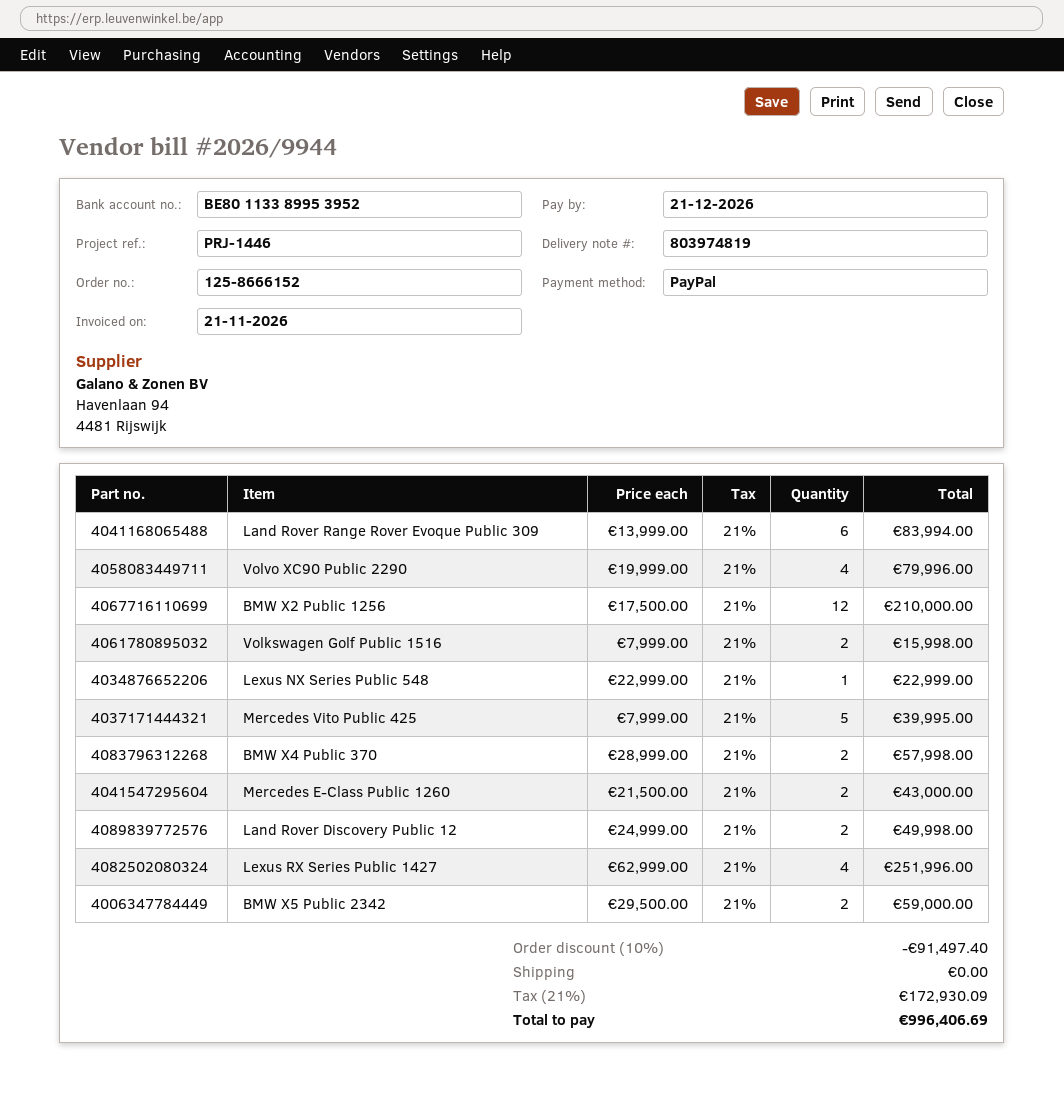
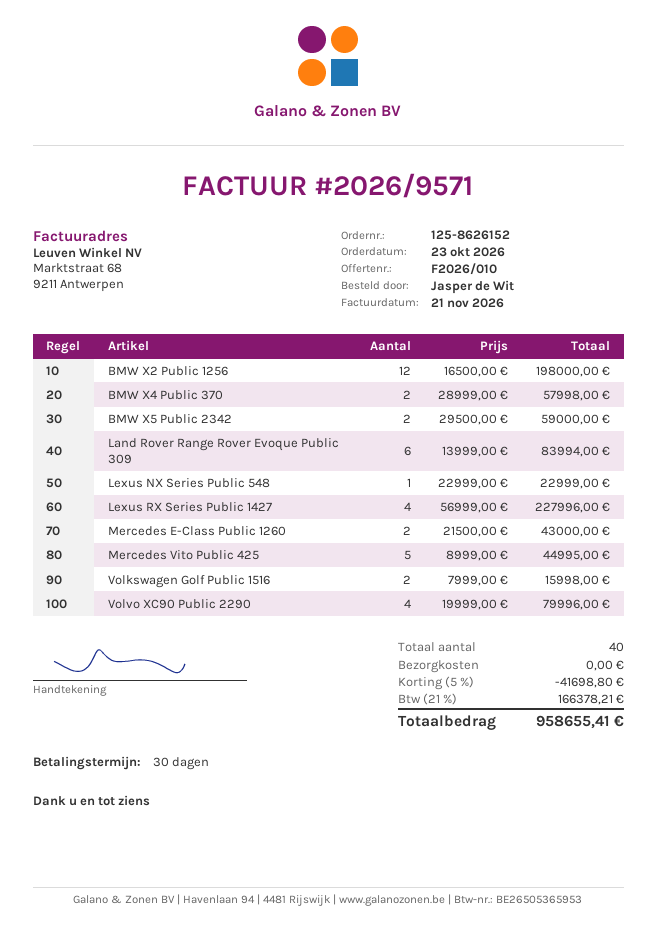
order number: 125-8666152 -> 125-8626152
invoice number: 2026/9944 -> 2026/9571
BMW X2 Public 1256: 12 x 17500.00 = 210000.00 -> 12 x 16500.00 = 198000.00
Mercedes Vito Public 425: 5 x 7999.00 = 39995.00 -> 5 x 8999.00 = 44995.00
Land Rover Discovery Public 12: 2 x 24999.00 = 49998.00 -> none
Lexus RX Series Public 1427: 4 x 62999.00 = 251996.00 -> 4 x 56999.00 = 227996.00
discount: 10% = 91497.40 -> 5% = 41698.80
tax: 21% = 172930.09 -> 21% = 166378.21
total: 996406.69 -> 958655.41

